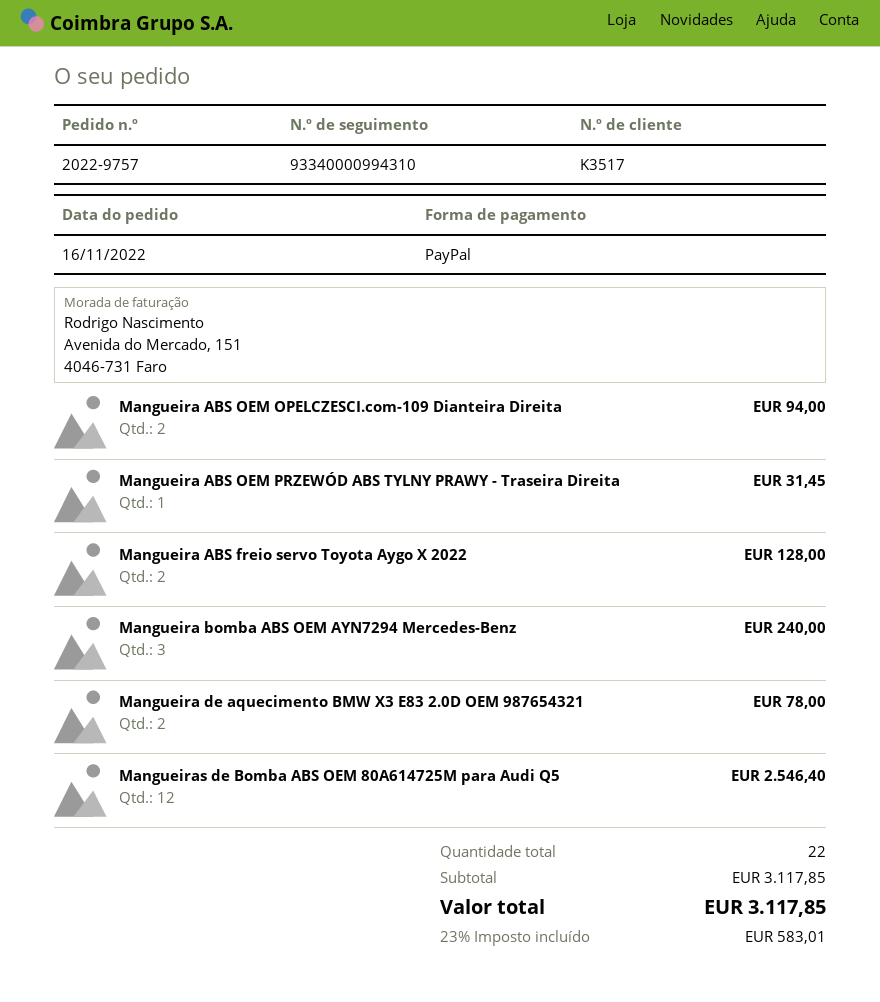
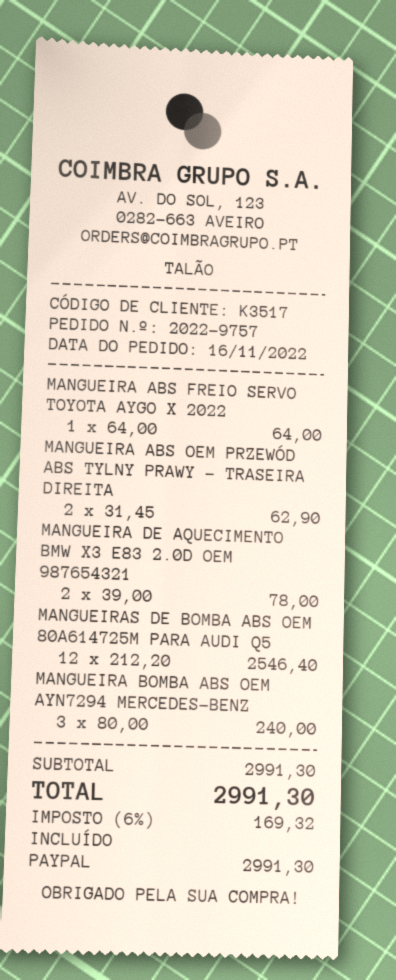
Mangueira ABS OEM OPELCZESCI.com-109 Dianteira Direita: 2 for 94.00 -> none
Mangueira ABS OEM PRZEWÓD ABS TYLNY PRAWY - Traseira Direita: 1 for 31.45 -> 2 for 62.90
Mangueira ABS freio servo Toyota Aygo X 2022: 2 for 128.00 -> 1 for 64.00
subtotal: 3117.85 -> 2991.30
tax: 23% = 583.01 -> 6% = 169.32
total: 3117.85 -> 2991.30

